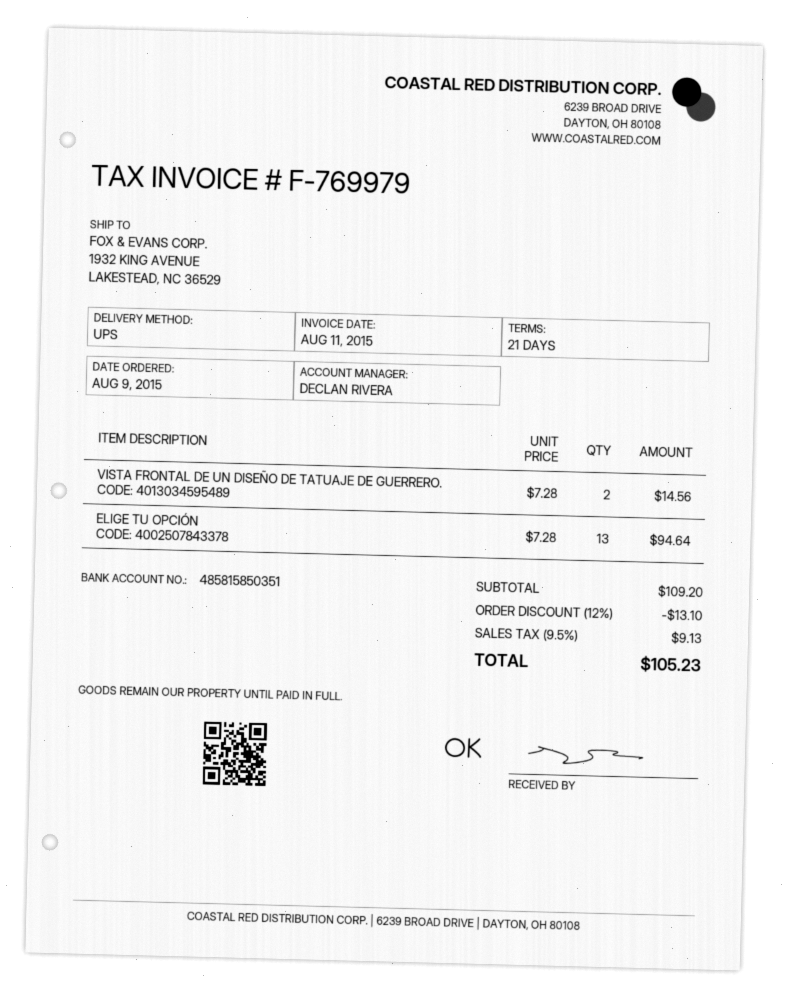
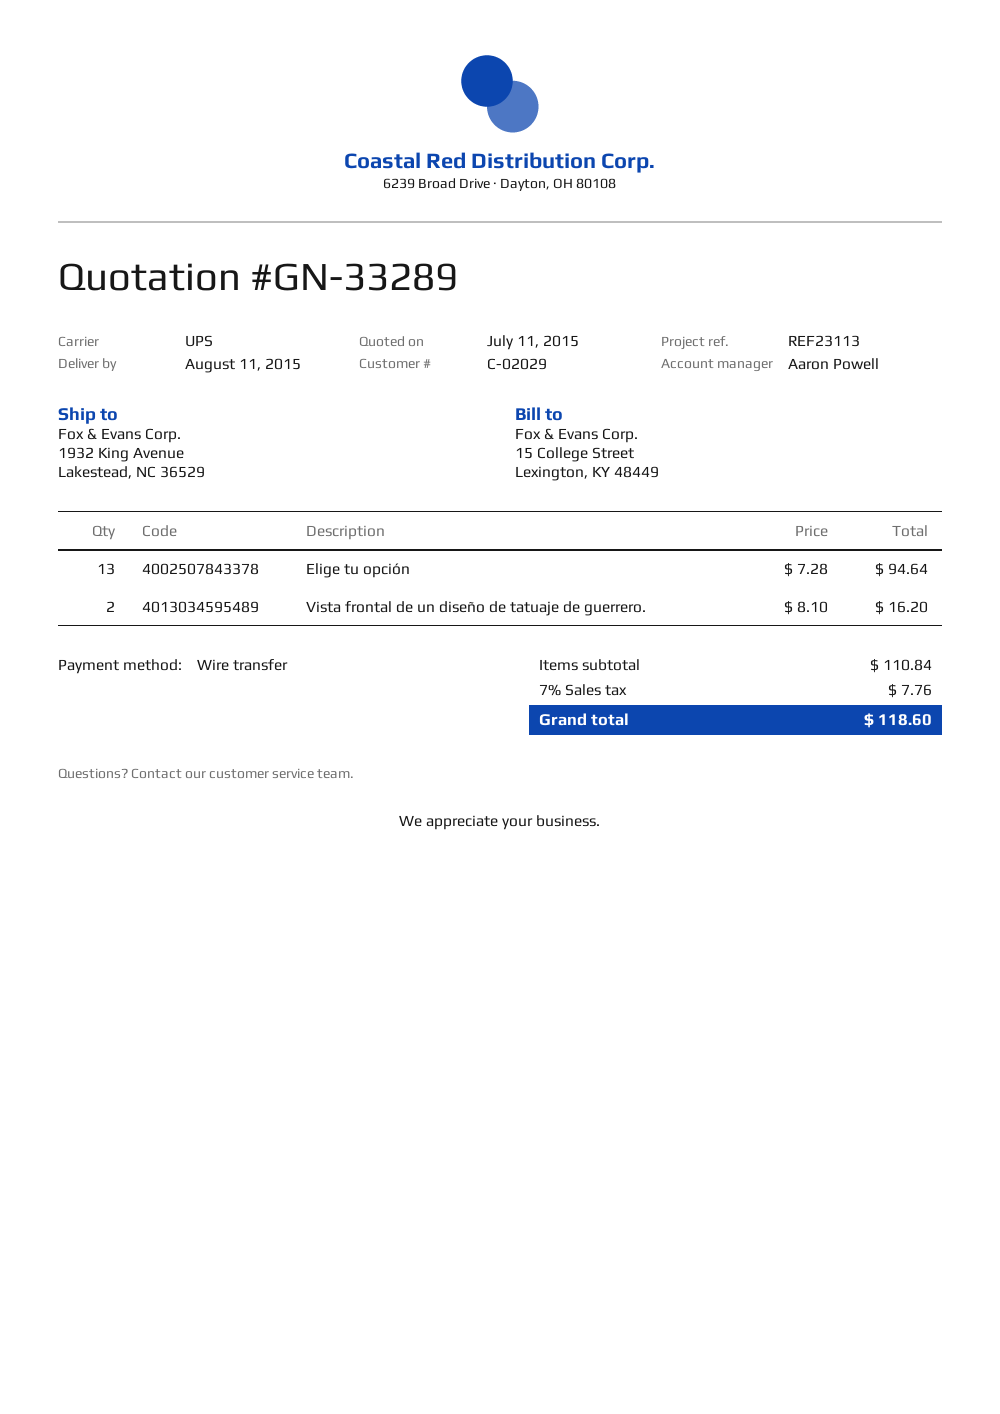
sales rep: DECLAN RIVERA -> Aaron Powell
VISTA FRONTAL DE UN DISEÑO DE TATUAJE DE GUERRERO.: 2 x 7.28 = 14.56 -> 2 x 8.10 = 16.20
subtotal: 109.20 -> 110.84
discount: 12% = 13.10 -> none
tax: 9.5% = 9.13 -> 7% = 7.76
total: 105.23 -> 118.60

